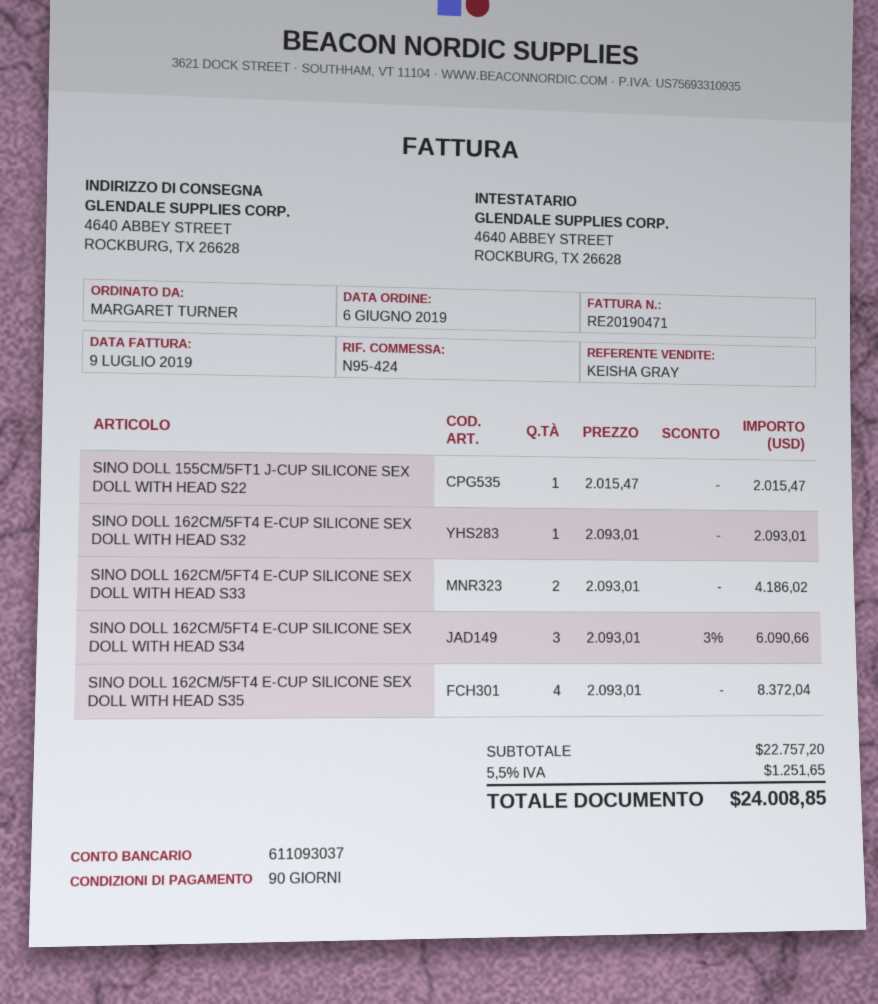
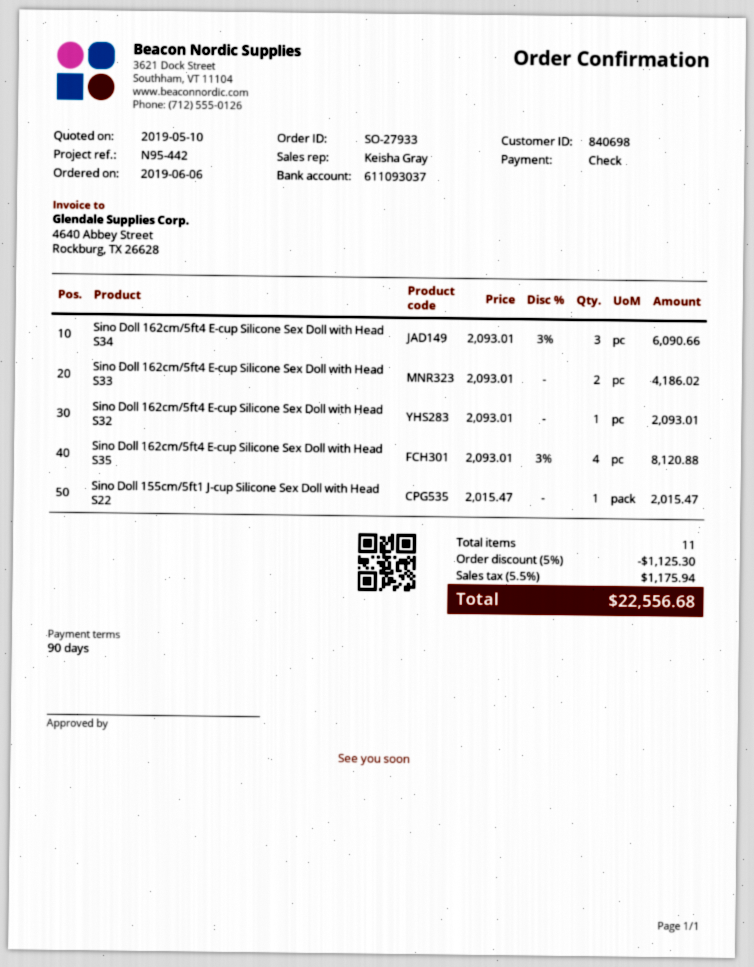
reference: N95-424 -> N95-442
SINO DOLL 162CM/5FT4 E-CUP SILICONE SEX DOLL WITH HEAD S35: 4 x 2093.01 = 8372.04 -> 4 x 2093.01 - 3% = 8120.88
discount: none -> 5% = 1125.30
tax: 5.5% = 1251.65 -> 5.5% = 1175.94
total: 24008.85 -> 22556.68

